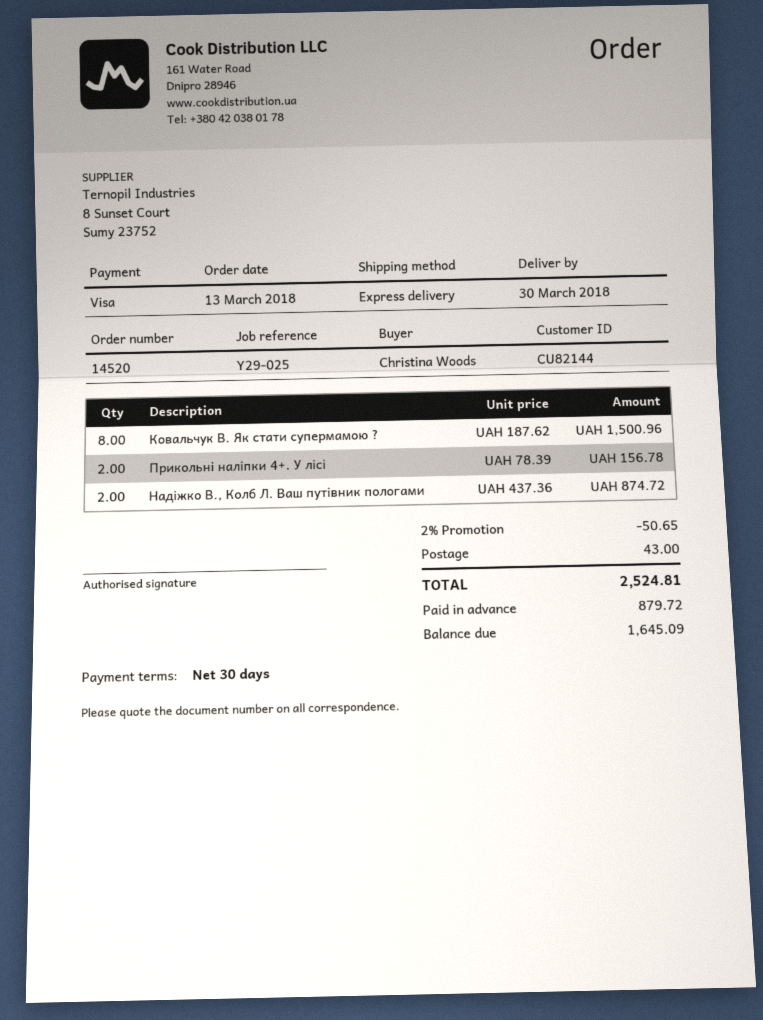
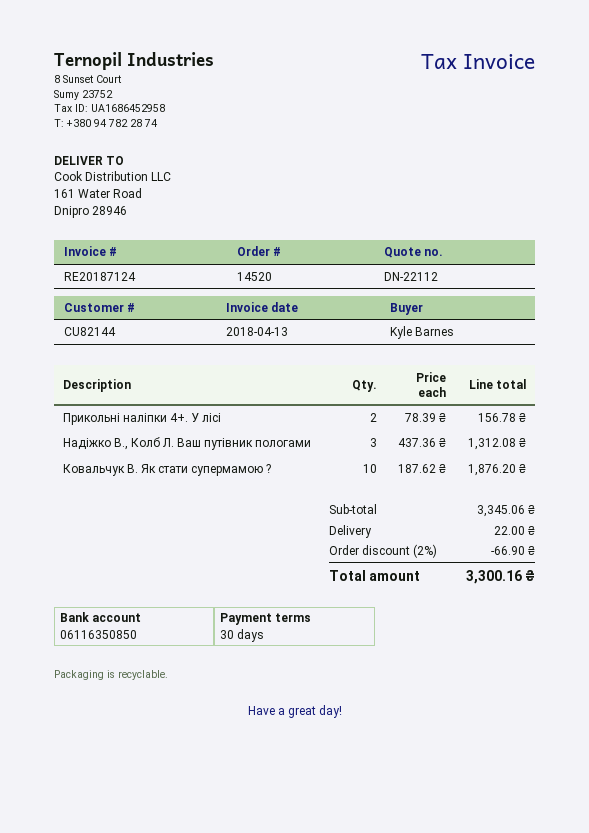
ordered by: Christina Woods -> Kyle Barnes
Ковальчук В. Як стати супермамою ?: 8 x 187.62 = 1500.96 -> 10 x 187.62 = 1876.20
Надіжко В., Колб Л. Ваш путівник пологами: 2 x 437.36 = 874.72 -> 3 x 437.36 = 1312.08
discount: 2% = 50.65 -> 2% = 66.90
shipping: 43.00 -> 22.00
total: 2524.81 -> 3300.16

